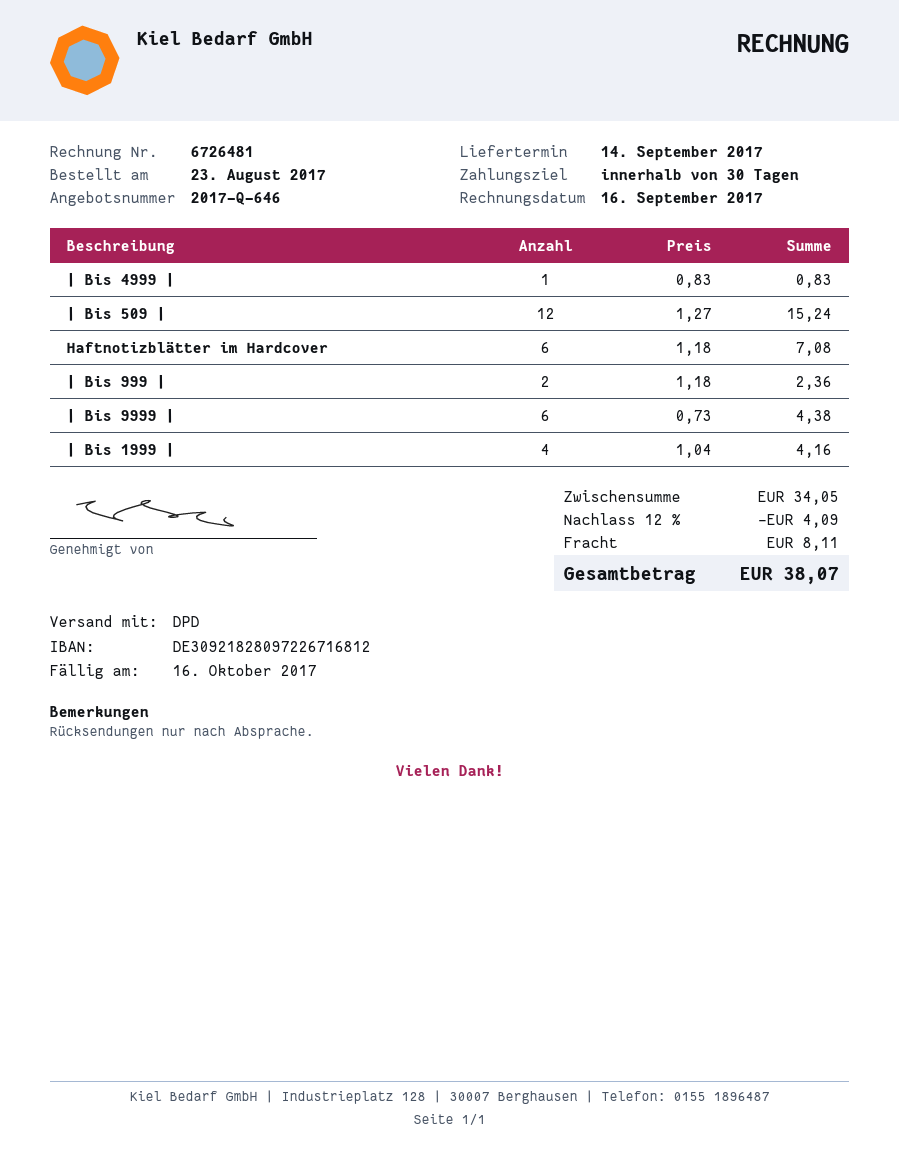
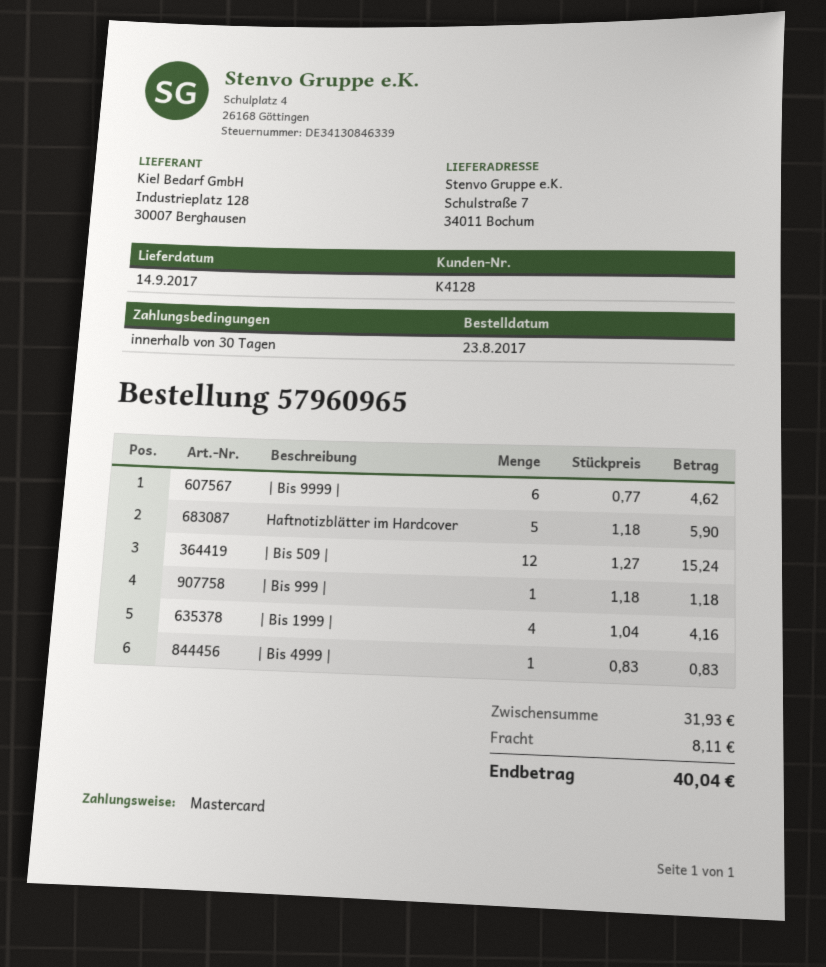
Haftnotizblätter im Hardcover: 6 x 1.18 = 7.08 -> 5 x 1.18 = 5.90
| Bis 999 |: 2 x 1.18 = 2.36 -> 1 x 1.18 = 1.18
| Bis 9999 |: 6 x 0.73 = 4.38 -> 6 x 0.77 = 4.62
subtotal: 34.05 -> 31.93
discount: 12% = 4.09 -> none
total: 38.07 -> 40.04

